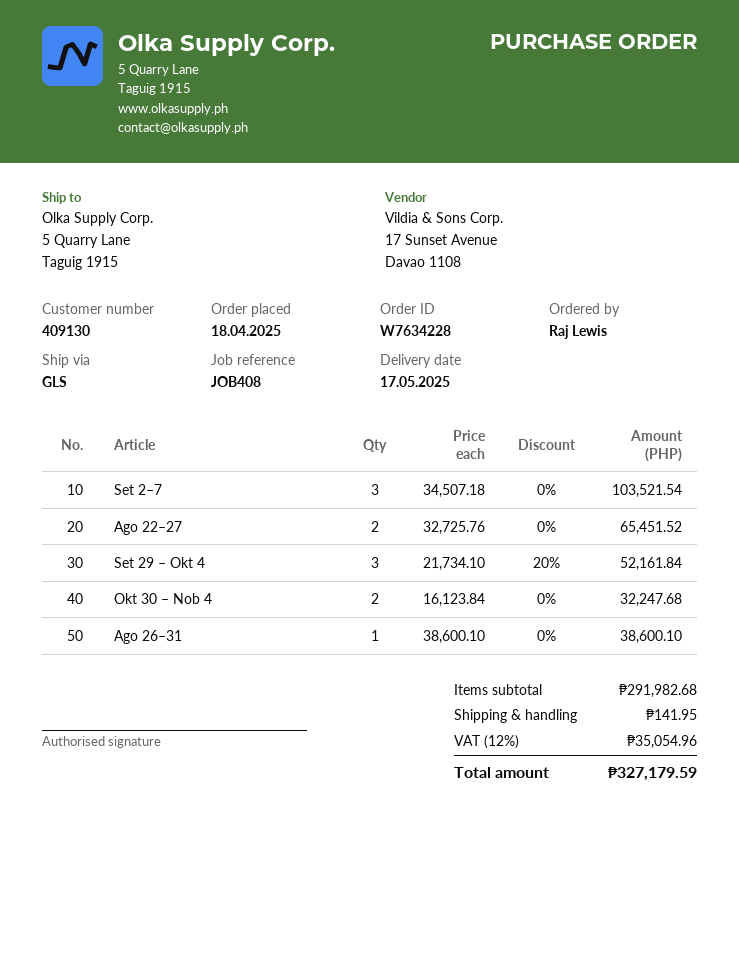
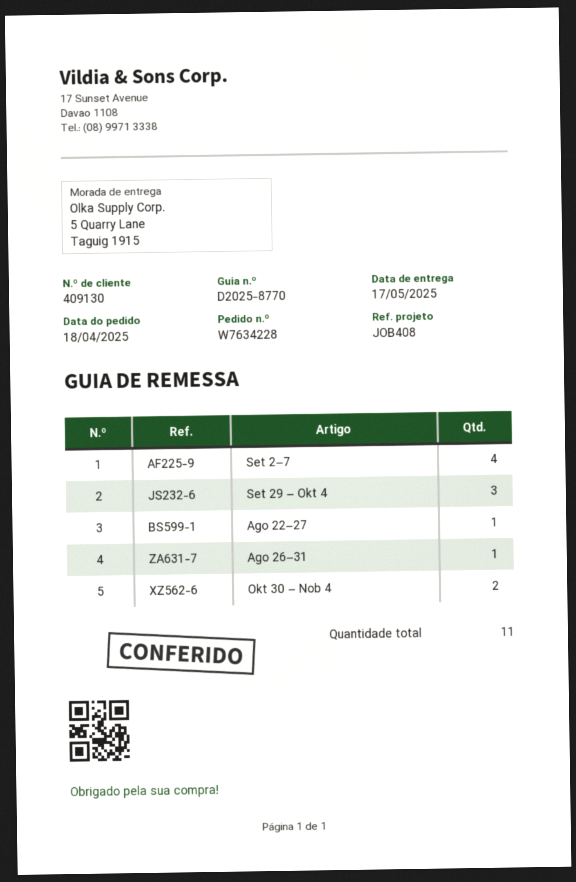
Set 2–7: 3 -> 4
Ago 22–27: 2 -> 1

